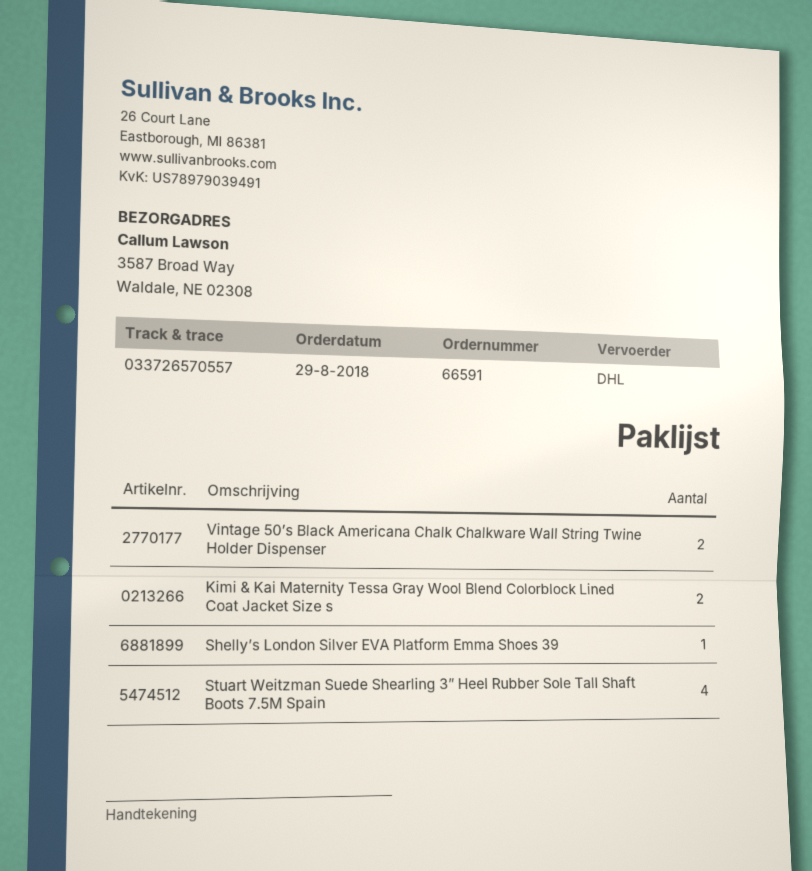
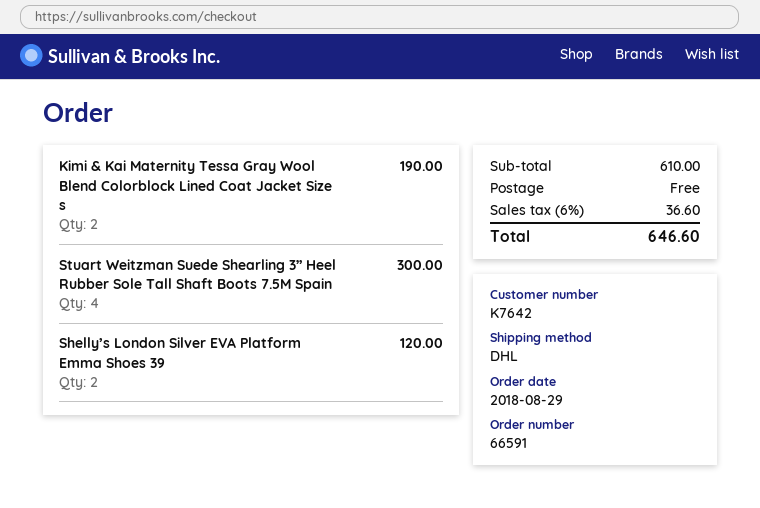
Vintage 50’s Black Americana Chalk Chalkware Wall String Twine Holder Dispenser: 2 -> none
Shelly’s London Silver EVA Platform Emma Shoes 39: 1 -> 2

